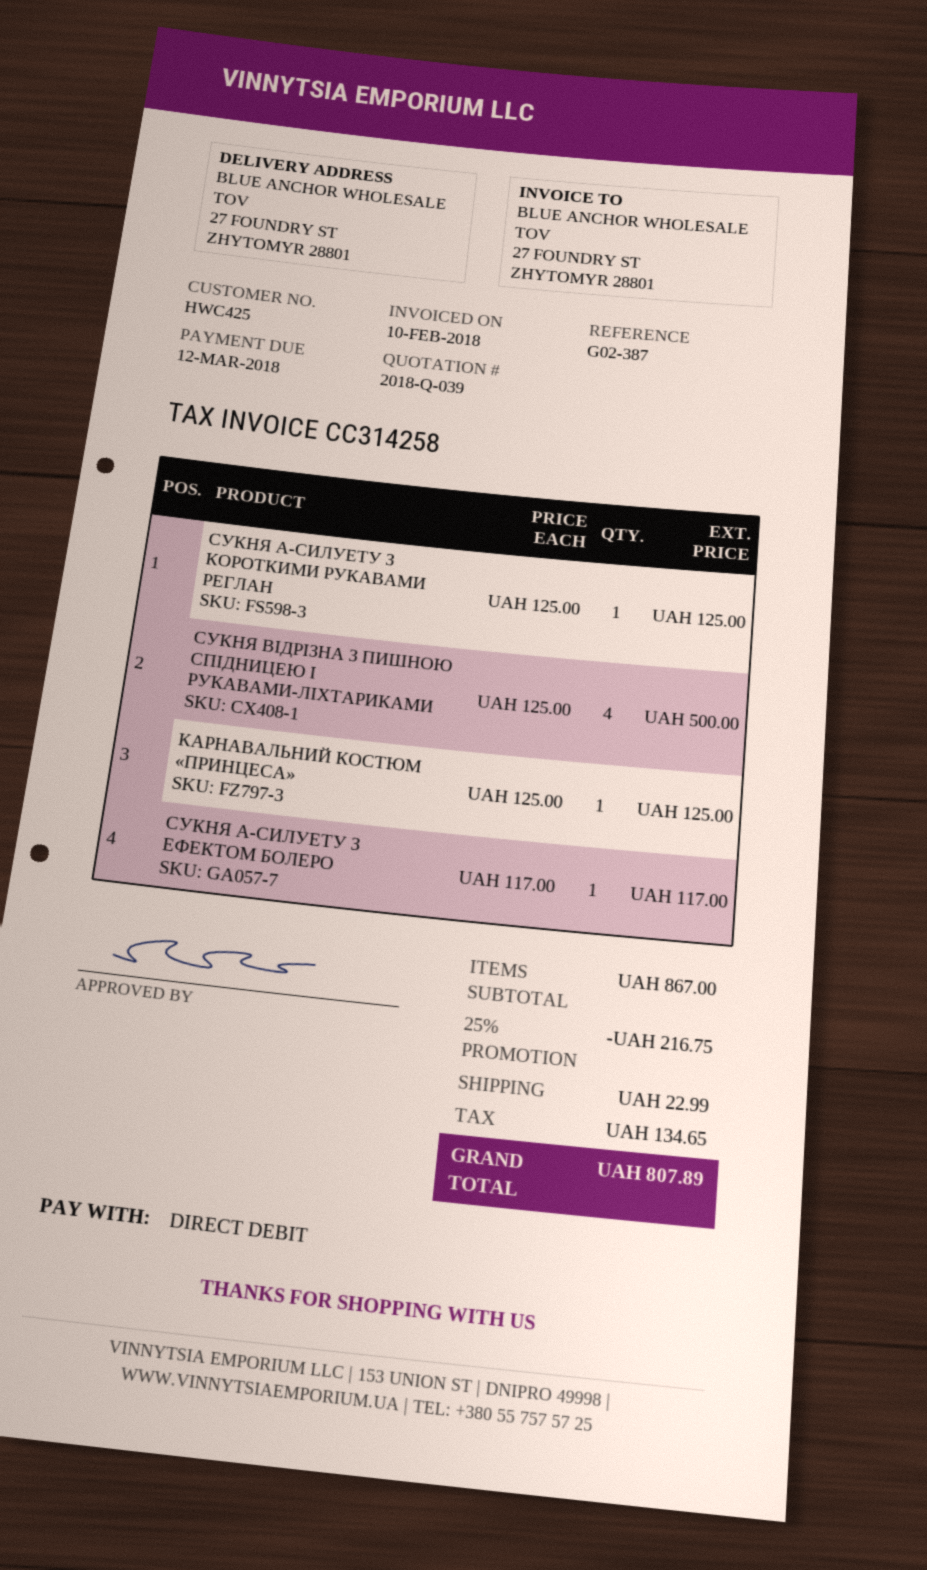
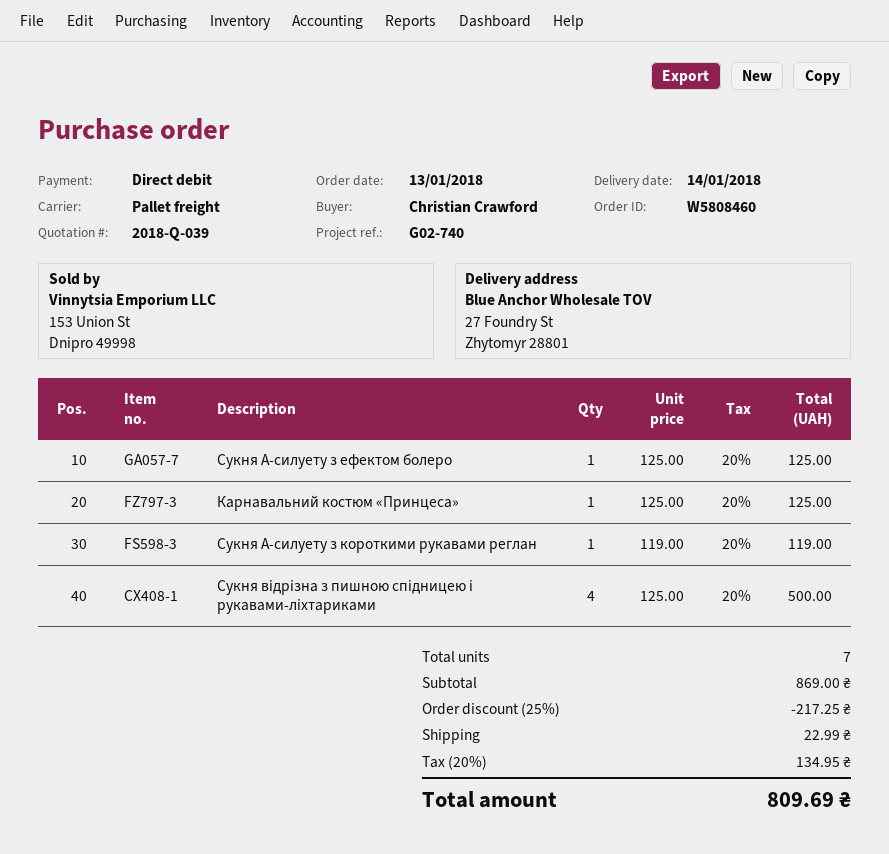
reference: G02-387 -> G02-740
СУКНЯ А-СИЛУЕТУ З КОРОТКИМИ РУКАВАМИ РЕГЛАН: 1 x 125.00 = 125.00 -> 1 x 119.00 = 119.00
СУКНЯ А-СИЛУЕТУ З ЕФЕКТОМ БОЛЕРО: 1 x 117.00 = 117.00 -> 1 x 125.00 = 125.00
subtotal: 867.00 -> 869.00
discount: 25% = 216.75 -> 25% = 217.25
tax: 134.65 -> 134.95
total: 807.89 -> 809.69

